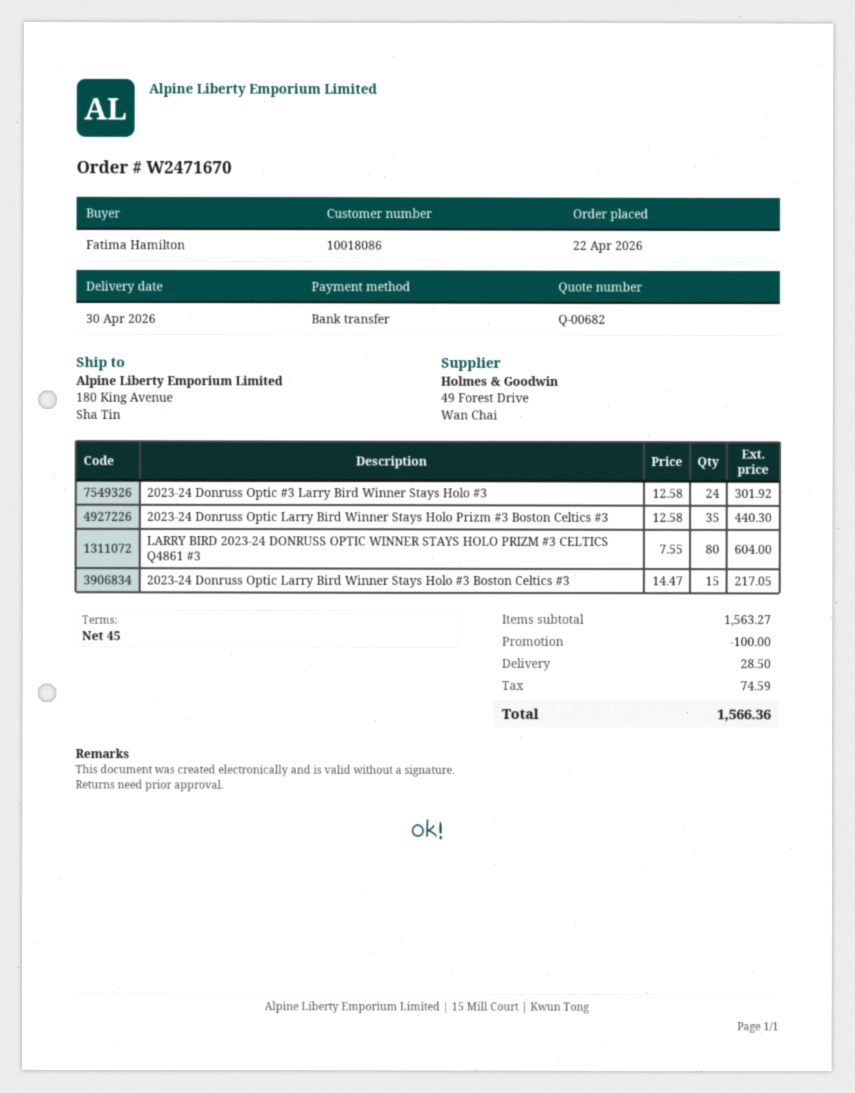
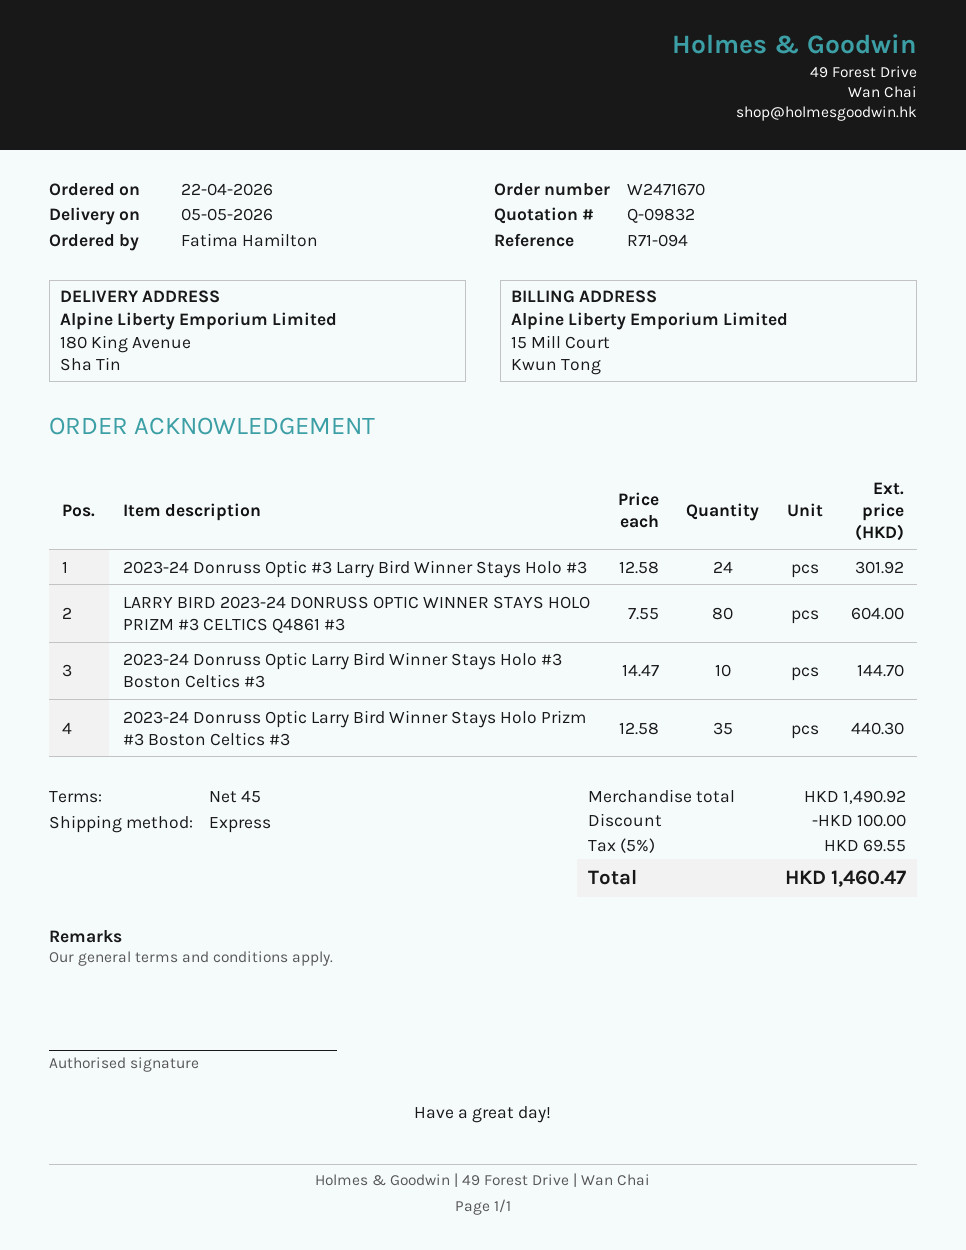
quote number: Q-00682 -> Q-09832
delivery date: 2026-04-30 -> 2026-05-05
2023-24 Donruss Optic Larry Bird Winner Stays Holo #3 Boston Celtics #3: 15 x 14.47 = 217.05 -> 10 x 14.47 = 144.70
subtotal: 1563.27 -> 1490.92
shipping: 28.50 -> none
tax: 74.59 -> 69.55
total: 1566.36 -> 1460.47

